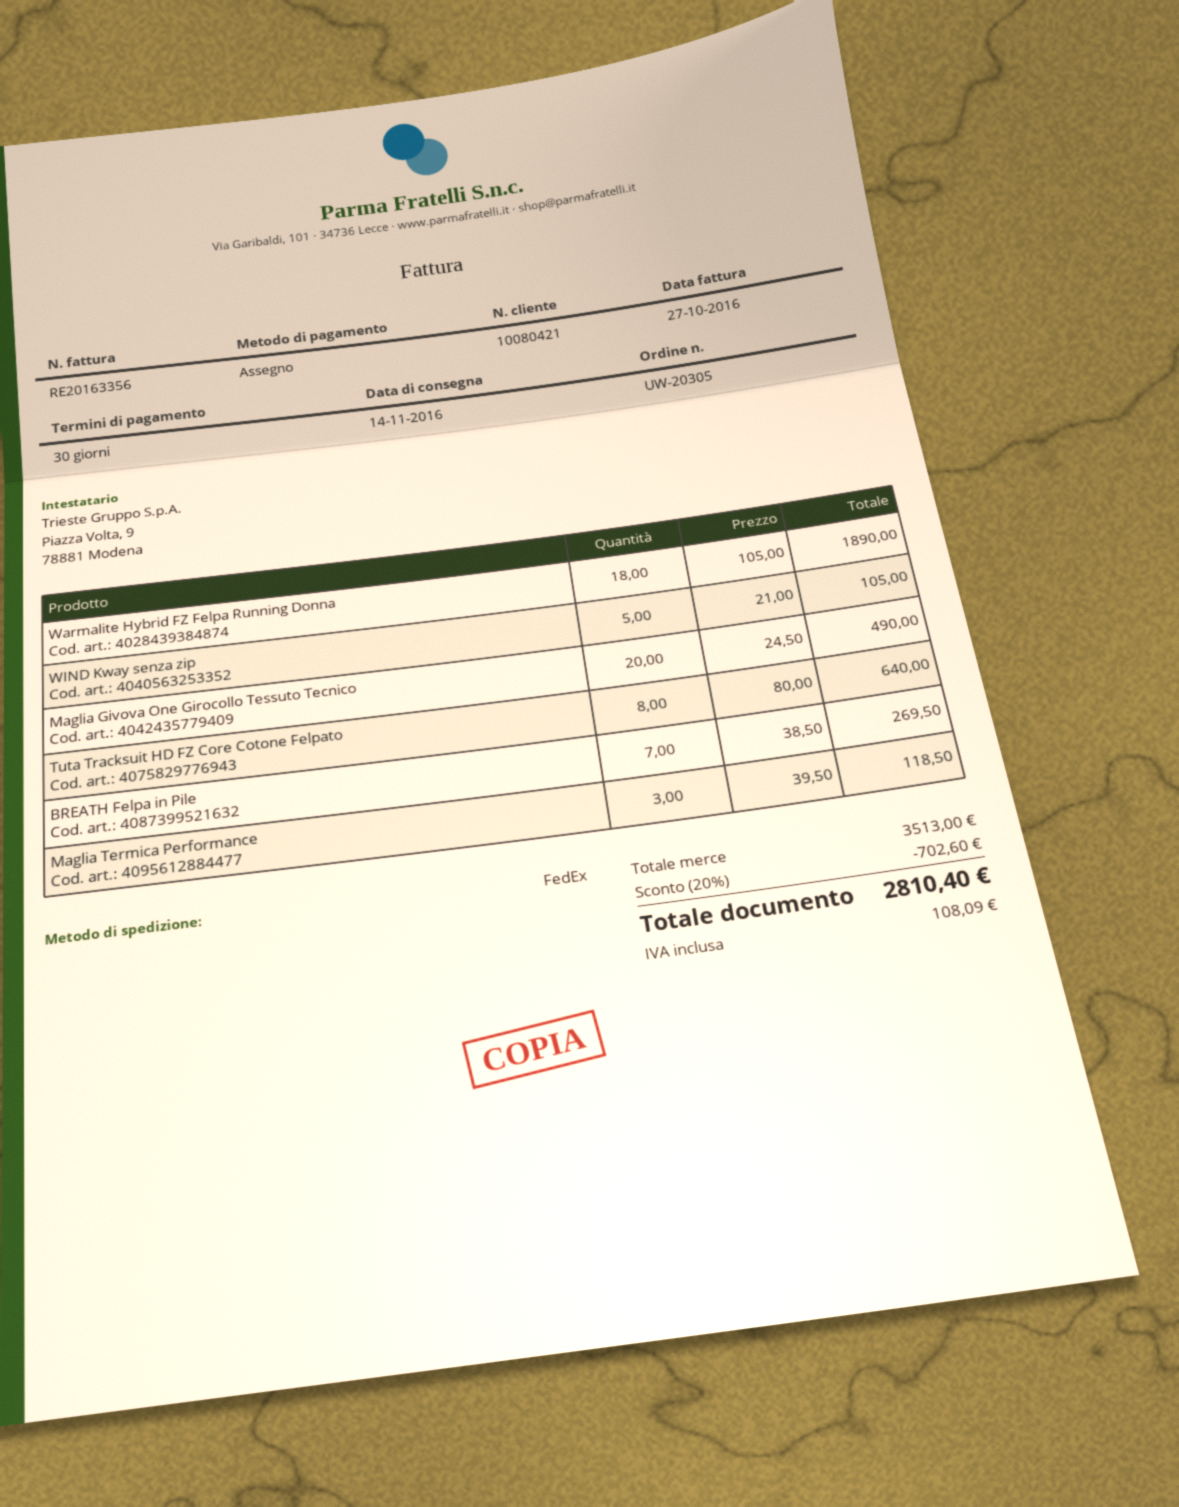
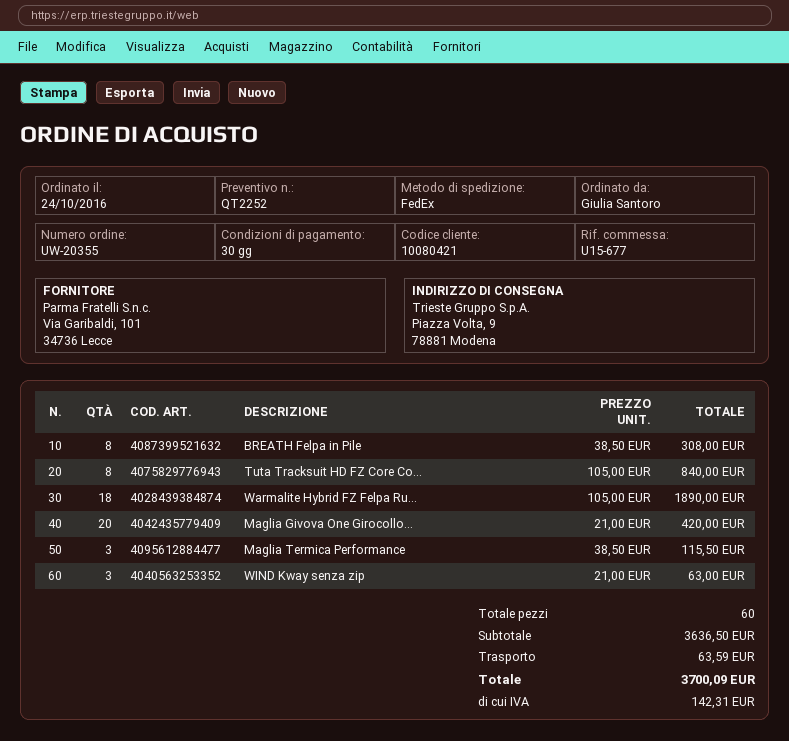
order number: UW-20305 -> UW-20355
WIND Kway senza zip: 5 x 21.00 = 105.00 -> 3 x 21.00 = 63.00
Maglia Givova One Girocollo Tessuto Tecnico: 20 x 24.50 = 490.00 -> 20 x 21.00 = 420.00
Tuta Tracksuit HD FZ Core Cotone Felpato: 8 x 80.00 = 640.00 -> 8 x 105.00 = 840.00
BREATH Felpa in Pile: 7 x 38.50 = 269.50 -> 8 x 38.50 = 308.00
Maglia Termica Performance: 3 x 39.50 = 118.50 -> 3 x 38.50 = 115.50
subtotal: 3513.00 -> 3636.50
discount: 20% = 702.60 -> none
shipping: none -> 63.59
tax: 108.09 -> 142.31
total: 2810.40 -> 3700.09

